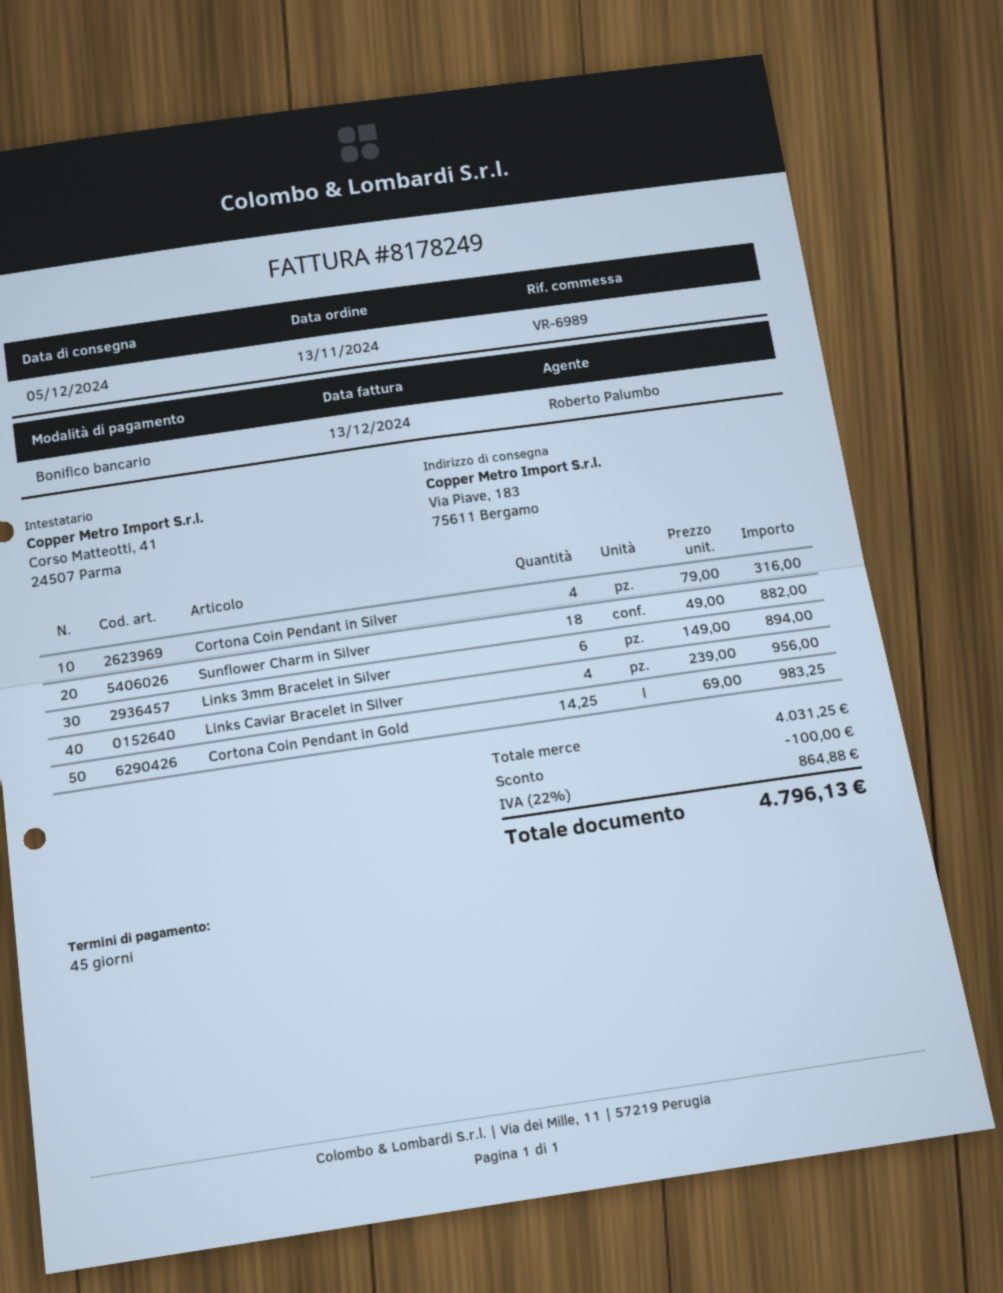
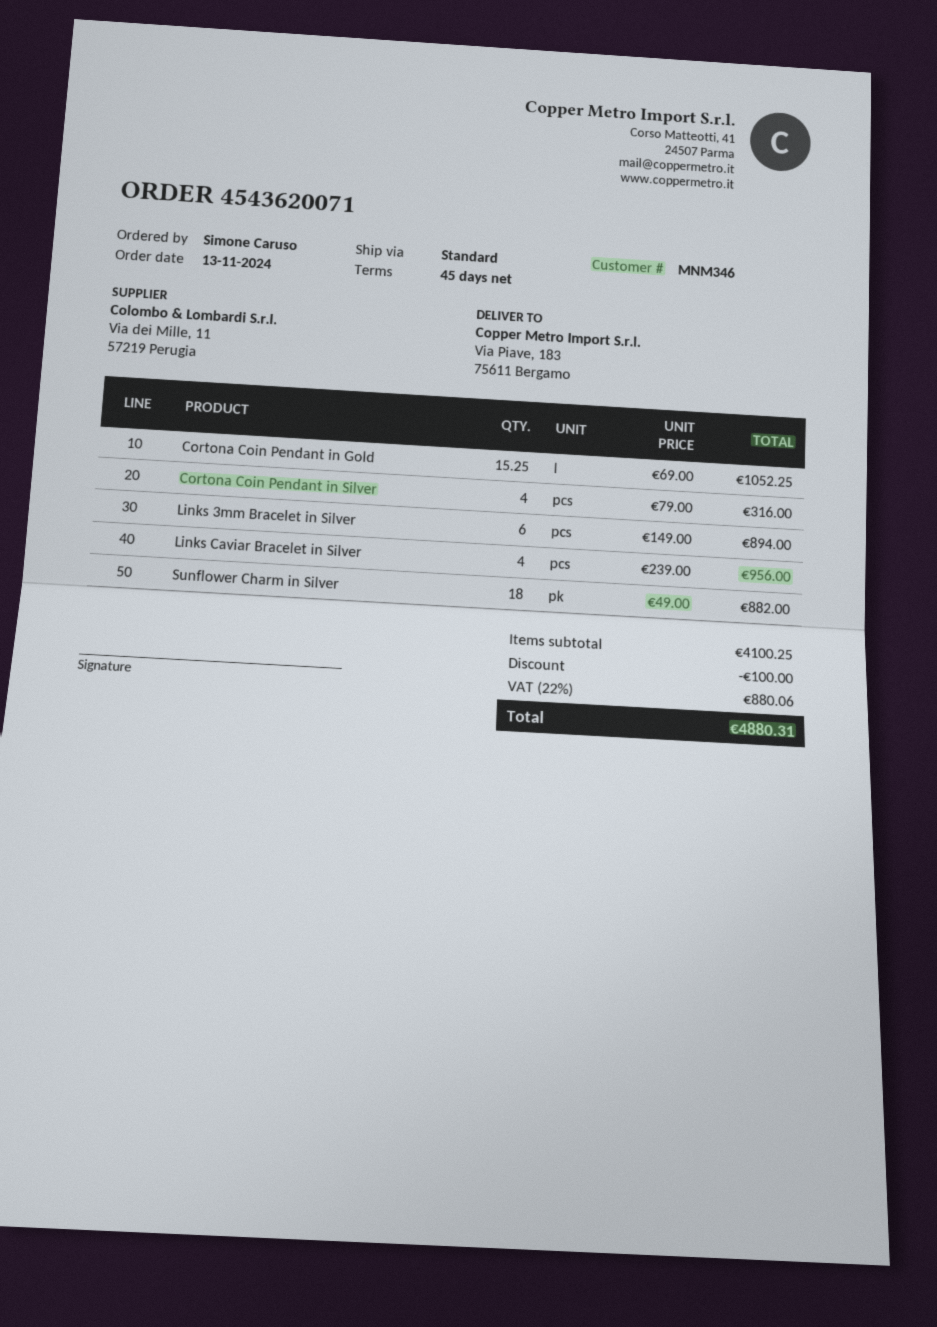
Cortona Coin Pendant in Gold: 14.25 x 69.00 = 983.25 -> 15.25 x 69.00 = 1052.25
subtotal: 4031.25 -> 4100.25
tax: 22% = 864.88 -> 22% = 880.06
total: 4796.13 -> 4880.31

